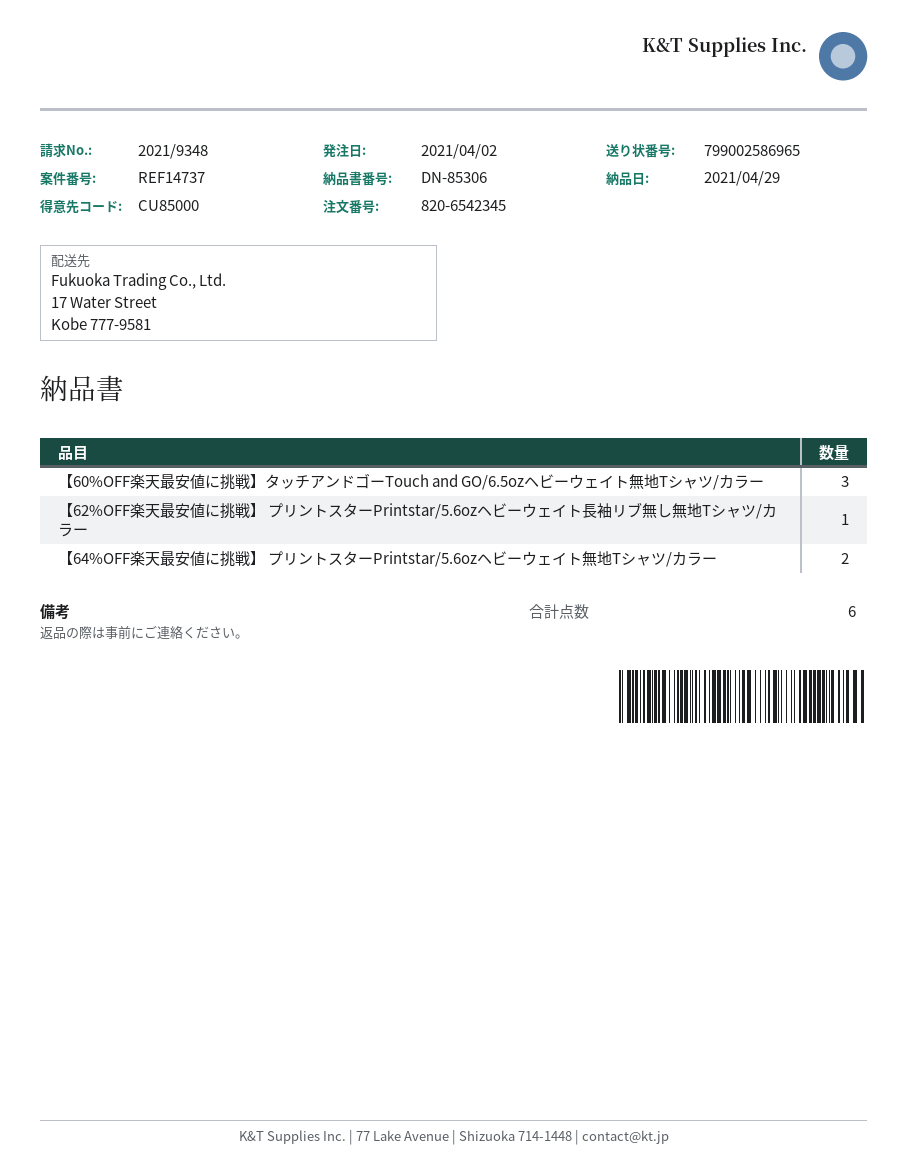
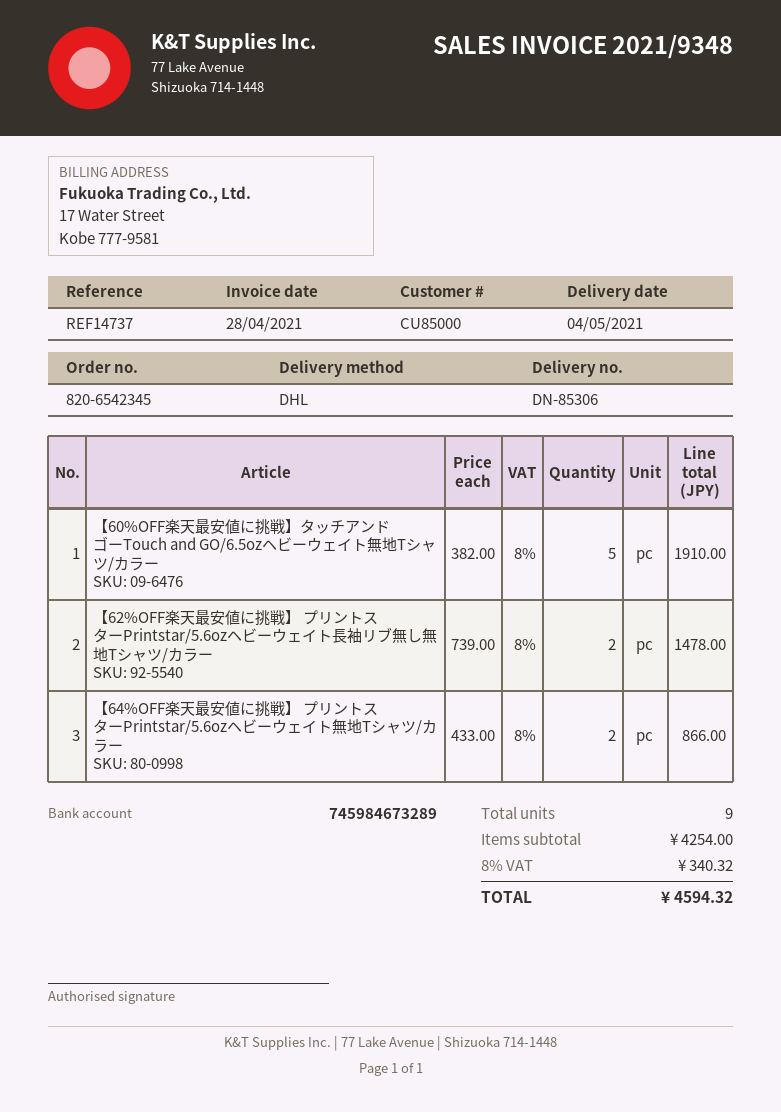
delivery date: 2021-04-29 -> 2021-05-04
【60%OFF楽天最安値に挑戦】タッチアンドゴーTouch and GO/6.5ozヘビーウェイト無地Tシャツ/カラー: 3 -> 5
【62%OFF楽天最安値に挑戦】 プリントスターPrintstar/5.6ozヘビーウェイト長袖リブ無し無地Tシャツ/カラー: 1 -> 2
total quantity: 6 -> 9

